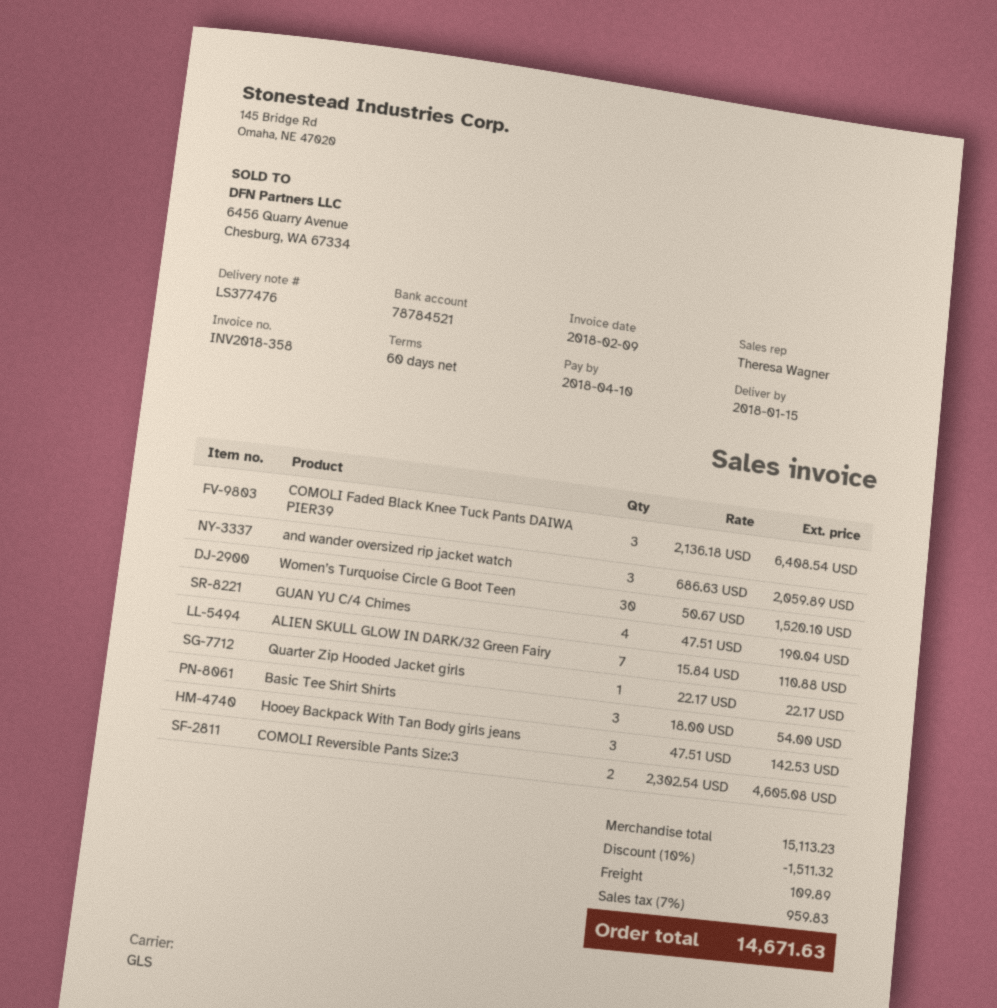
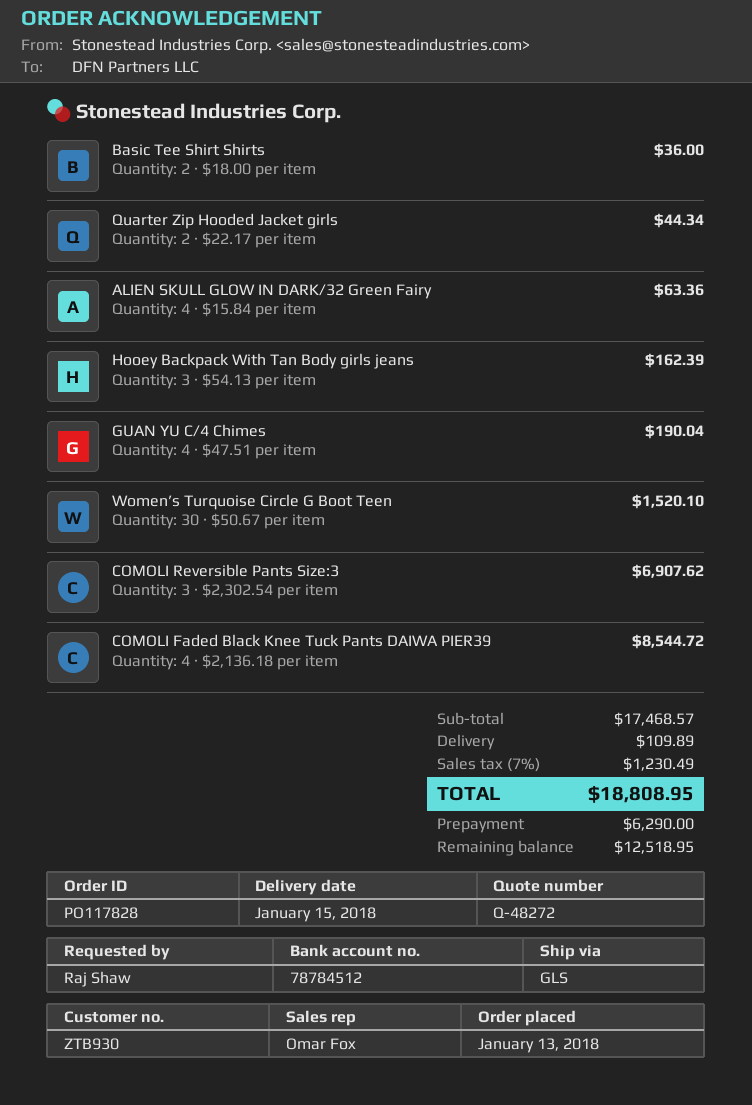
sales rep: Theresa Wagner -> Omar Fox
bank account: 78784521 -> 78784512
COMOLI Faded Black Knee Tuck Pants DAIWA PIER39: 3 x 2136.18 = 6408.54 -> 4 x 2136.18 = 8544.72
and wander oversized rip jacket watch: 3 x 686.63 = 2059.89 -> none
ALIEN SKULL GLOW IN DARK/32 Green Fairy: 7 x 15.84 = 110.88 -> 4 x 15.84 = 63.36
Quarter Zip Hooded Jacket girls: 1 x 22.17 = 22.17 -> 2 x 22.17 = 44.34
Basic Tee Shirt Shirts: 3 x 18.00 = 54.00 -> 2 x 18.00 = 36.00
Hooey Backpack With Tan Body girls jeans: 3 x 47.51 = 142.53 -> 3 x 54.13 = 162.39
COMOLI Reversible Pants Size:3: 2 x 2302.54 = 4605.08 -> 3 x 2302.54 = 6907.62
subtotal: 15113.23 -> 17468.57
discount: 10% = 1511.32 -> none
tax: 7% = 959.83 -> 7% = 1230.49
total: 14671.63 -> 18808.95

